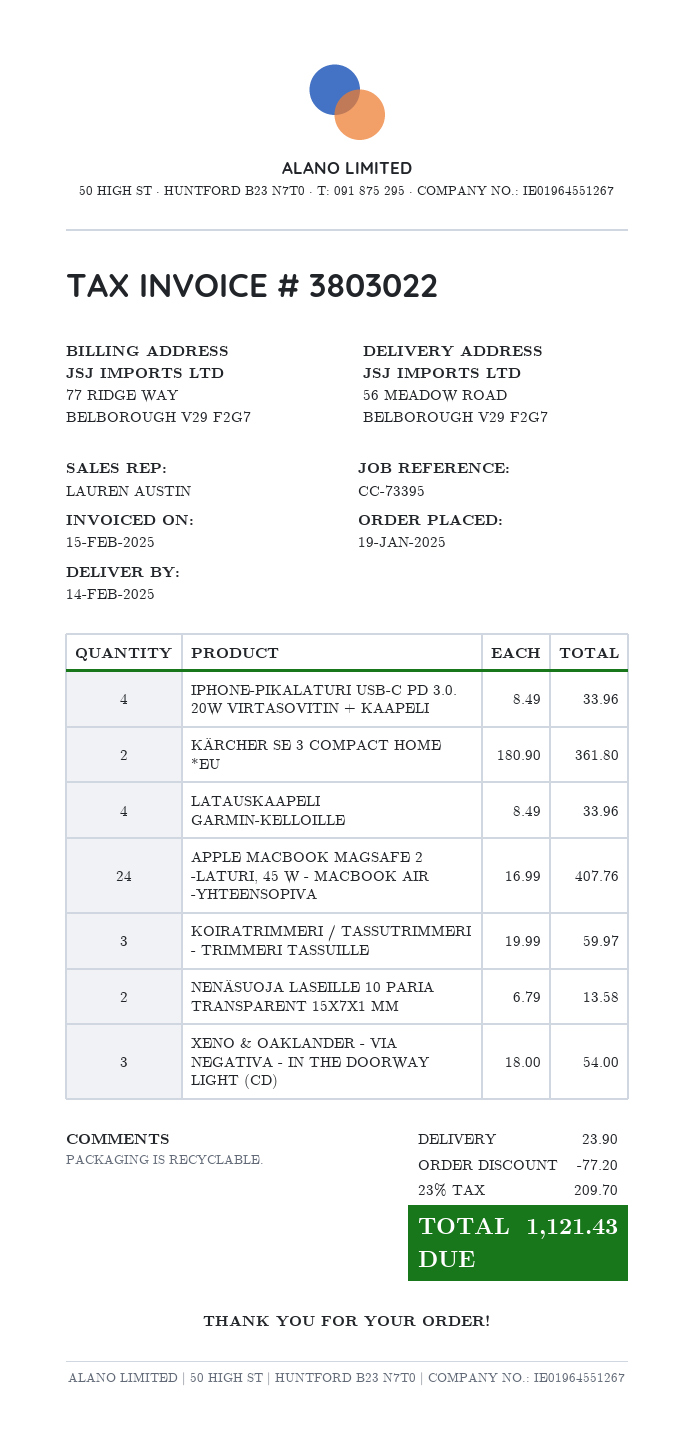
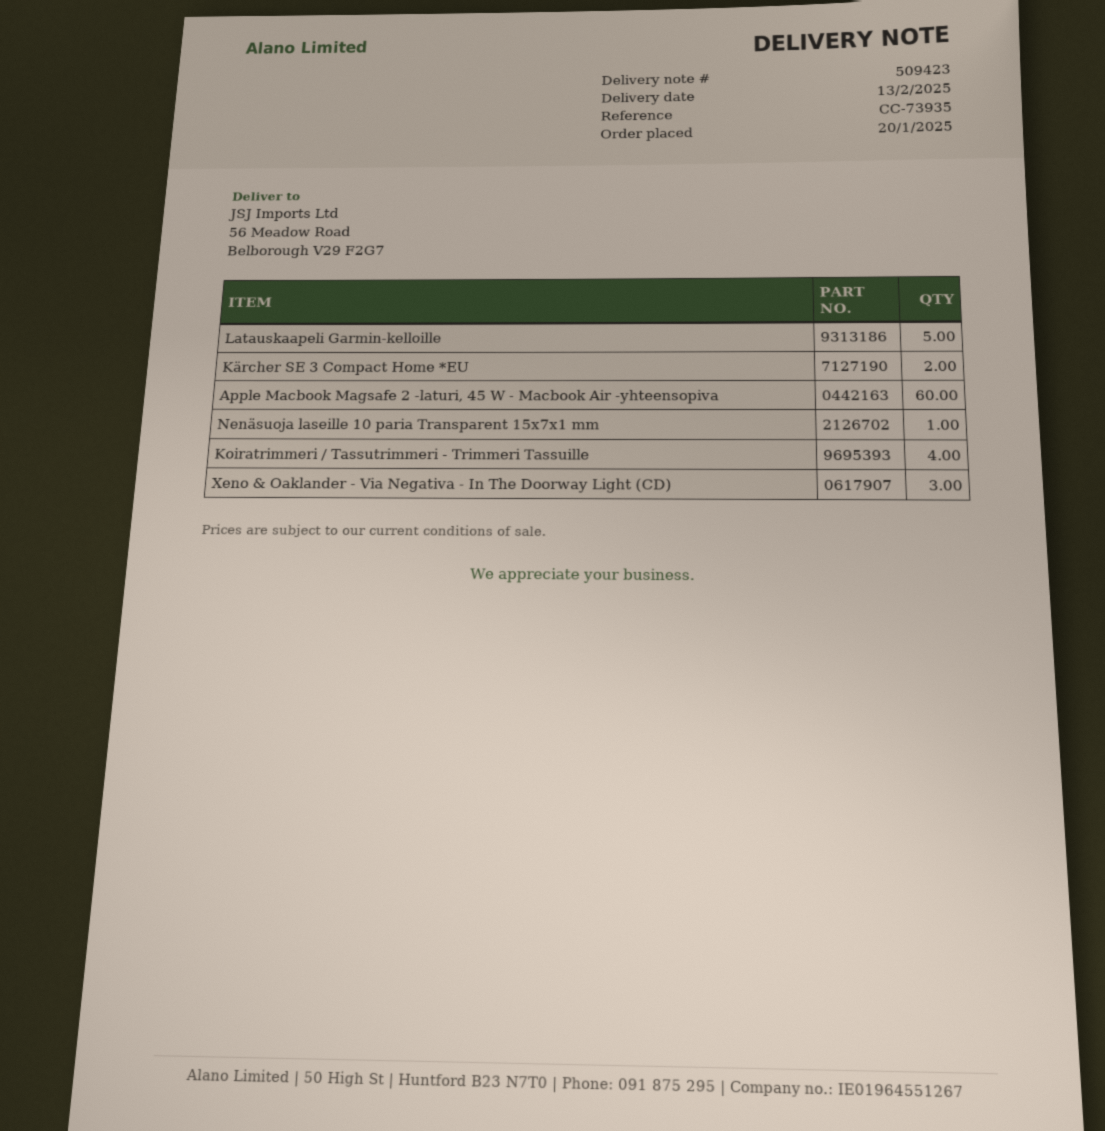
order date: 2025-01-19 -> 2025-01-20
delivery date: 2025-02-14 -> 2025-02-13
reference: CC-73395 -> CC-73935
IPHONE-PIKALATURI USB-C PD 3.0. 20W VIRTASOVITIN + KAAPELI: 4 -> none
LATAUSKAAPELI GARMIN-KELLOILLE: 4 -> 5
APPLE MACBOOK MAGSAFE 2 -LATURI, 45 W - MACBOOK AIR -YHTEENSOPIVA: 24 -> 60
KOIRATRIMMERI / TASSUTRIMMERI - TRIMMERI TASSUILLE: 3 -> 4
NENÄSUOJA LASEILLE 10 PARIA TRANSPARENT 15X7X1 MM: 2 -> 1

